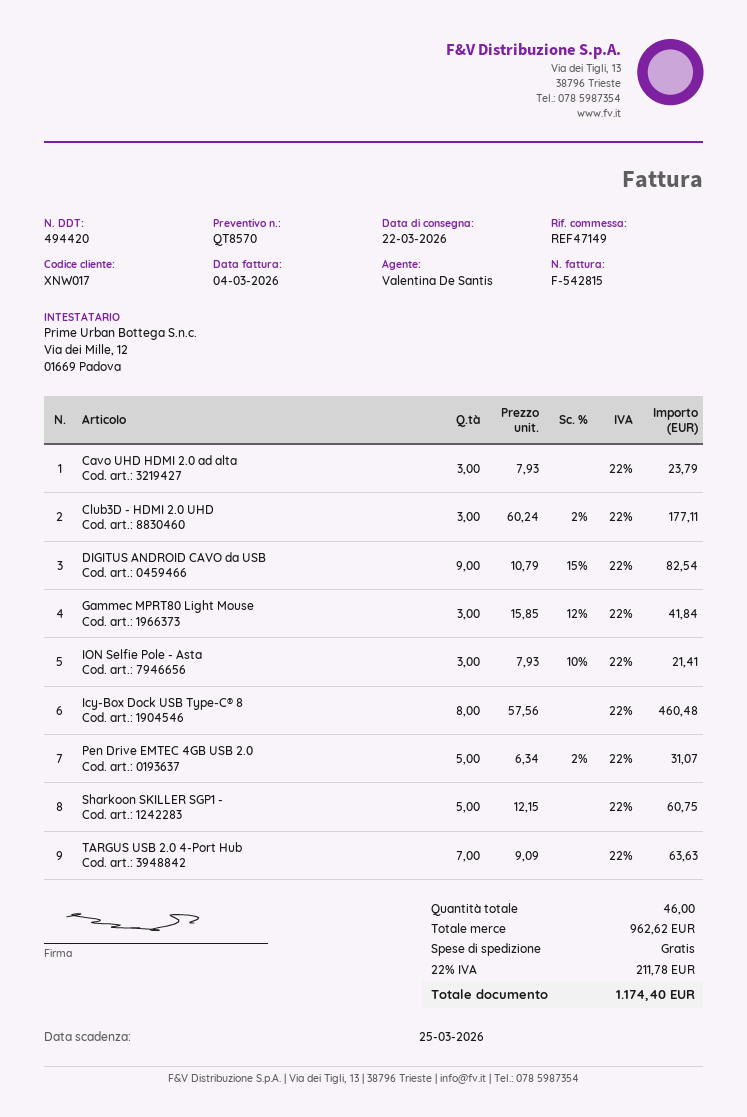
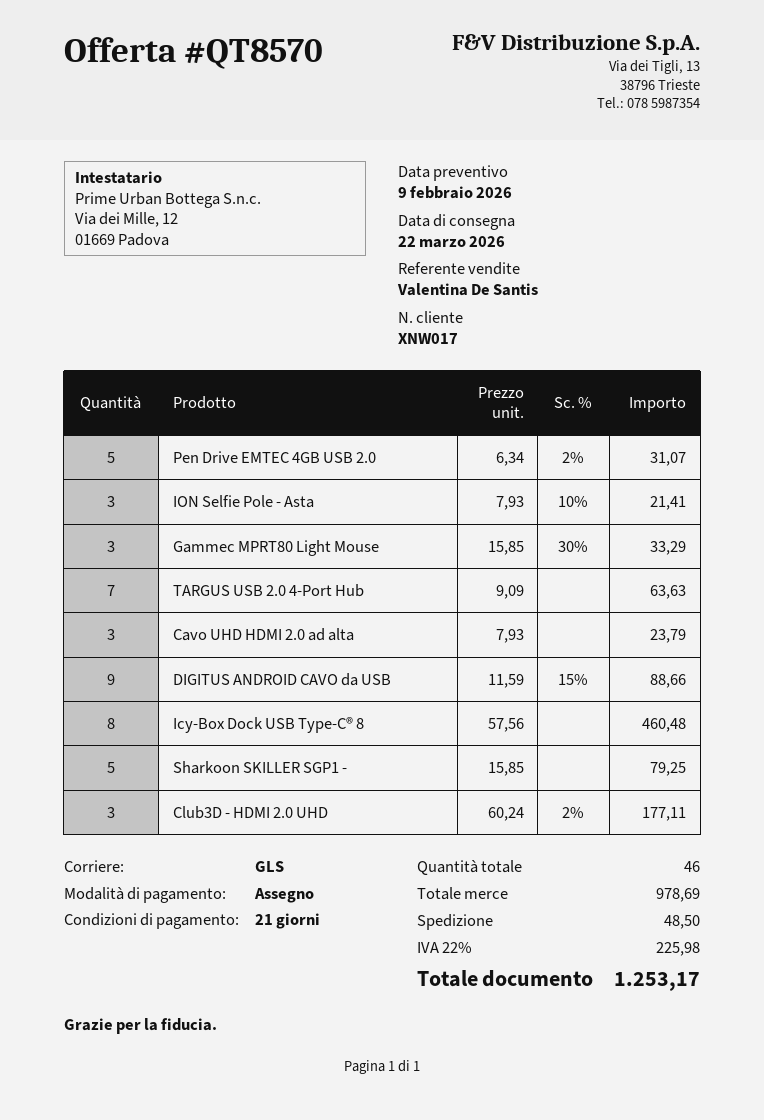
DIGITUS ANDROID CAVO da USB: 9 x 10.79 - 15% = 82.54 -> 9 x 11.59 - 15% = 88.66
Gammec MPRT80 Light Mouse: 3 x 15.85 - 12% = 41.84 -> 3 x 15.85 - 30% = 33.29
Sharkoon SKILLER SGP1 -: 5 x 12.15 = 60.75 -> 5 x 15.85 = 79.25
subtotal: 962.62 -> 978.69
shipping: 0.00 -> 48.50
tax: 22% = 211.78 -> 22% = 225.98
total: 1174.40 -> 1253.17

